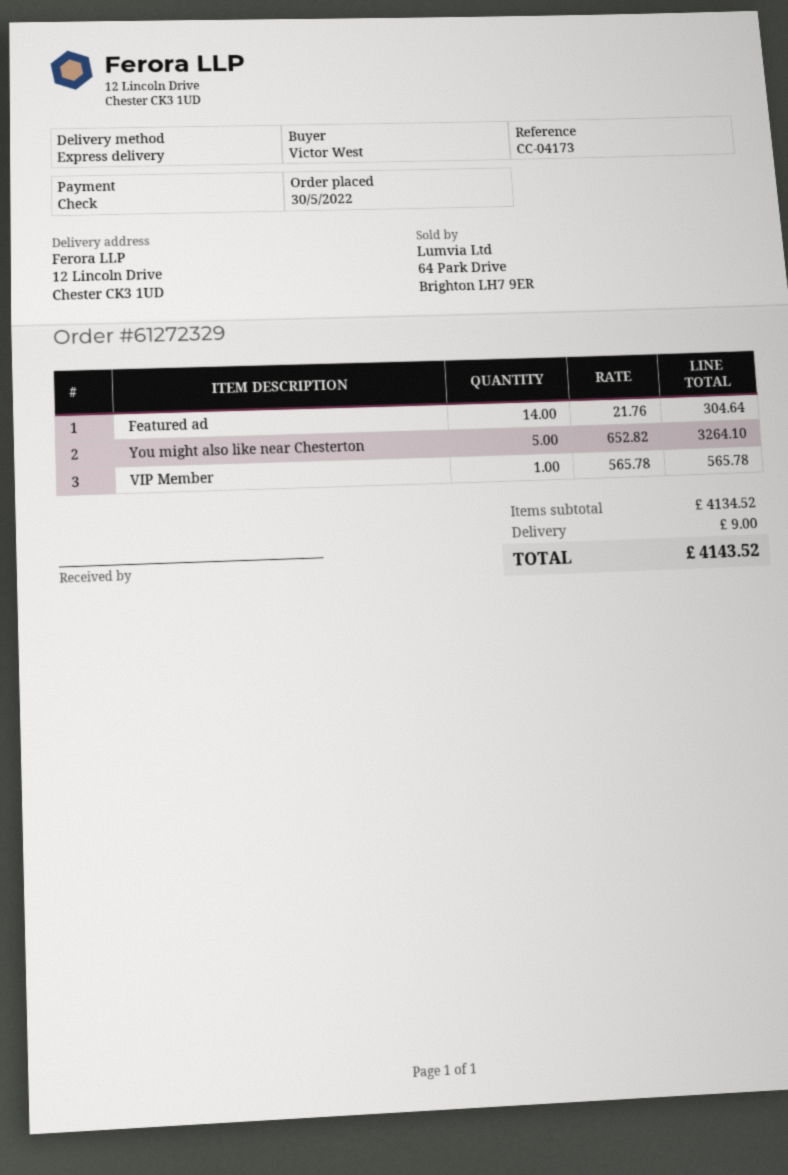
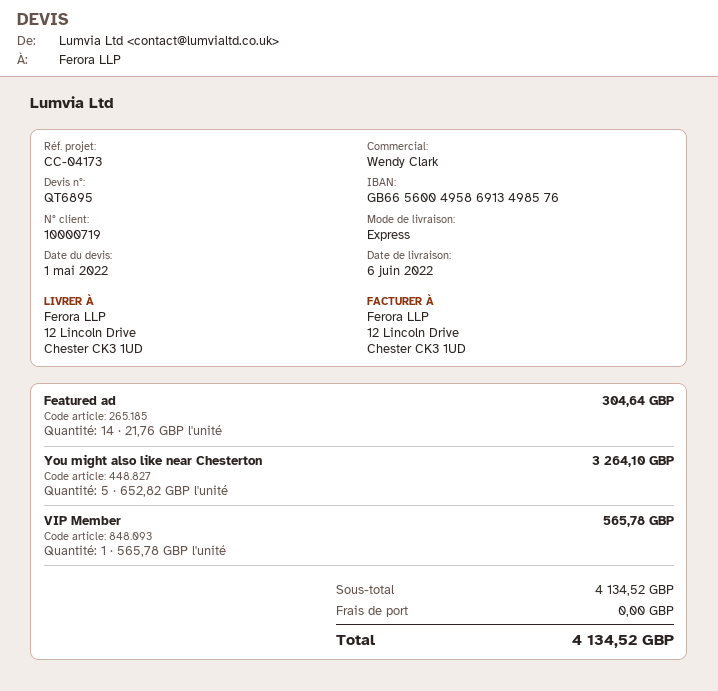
shipping: 9.00 -> 0.00
total: 4143.52 -> 4134.52

